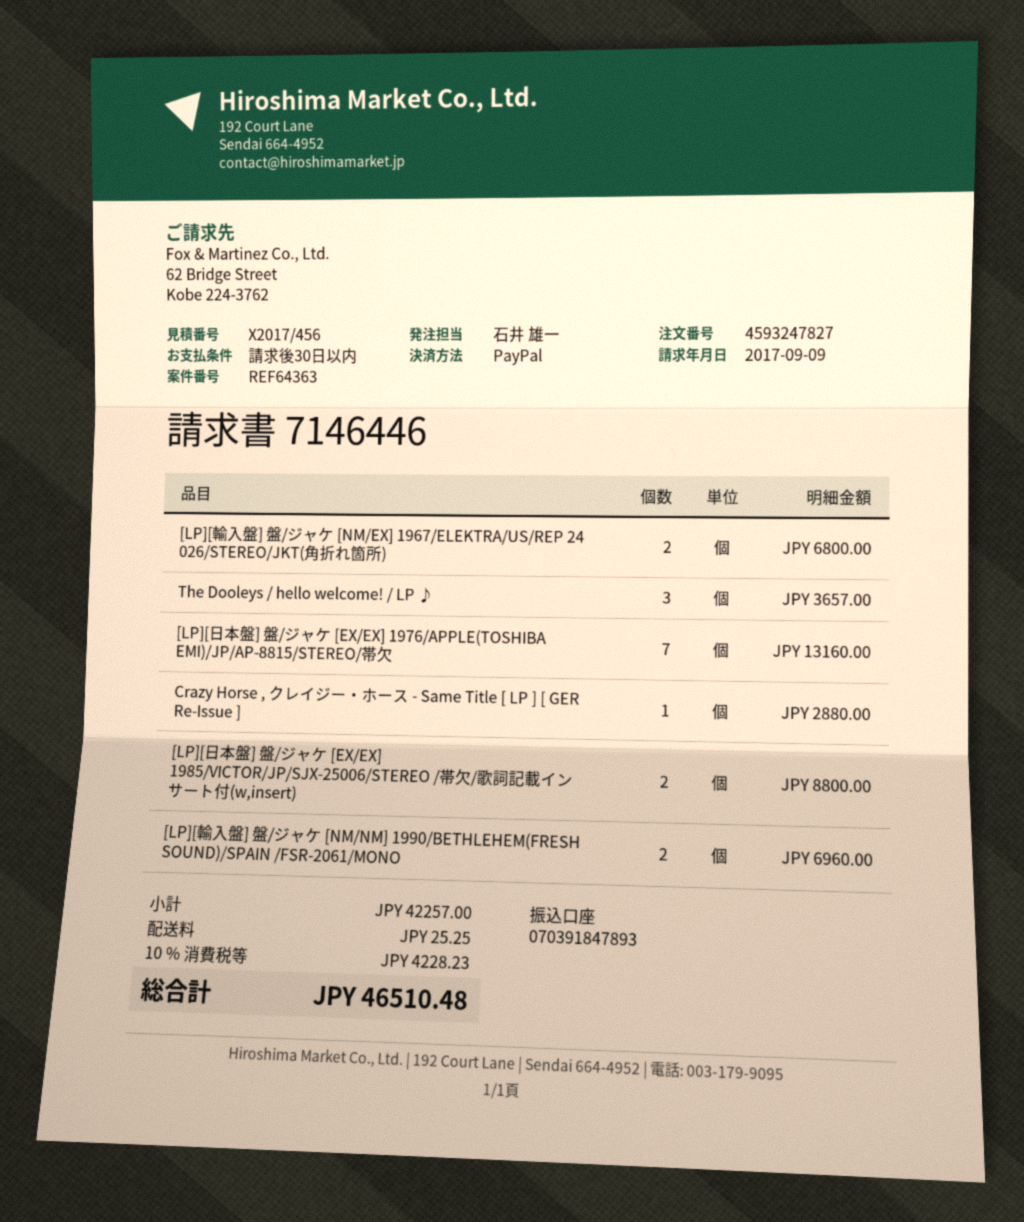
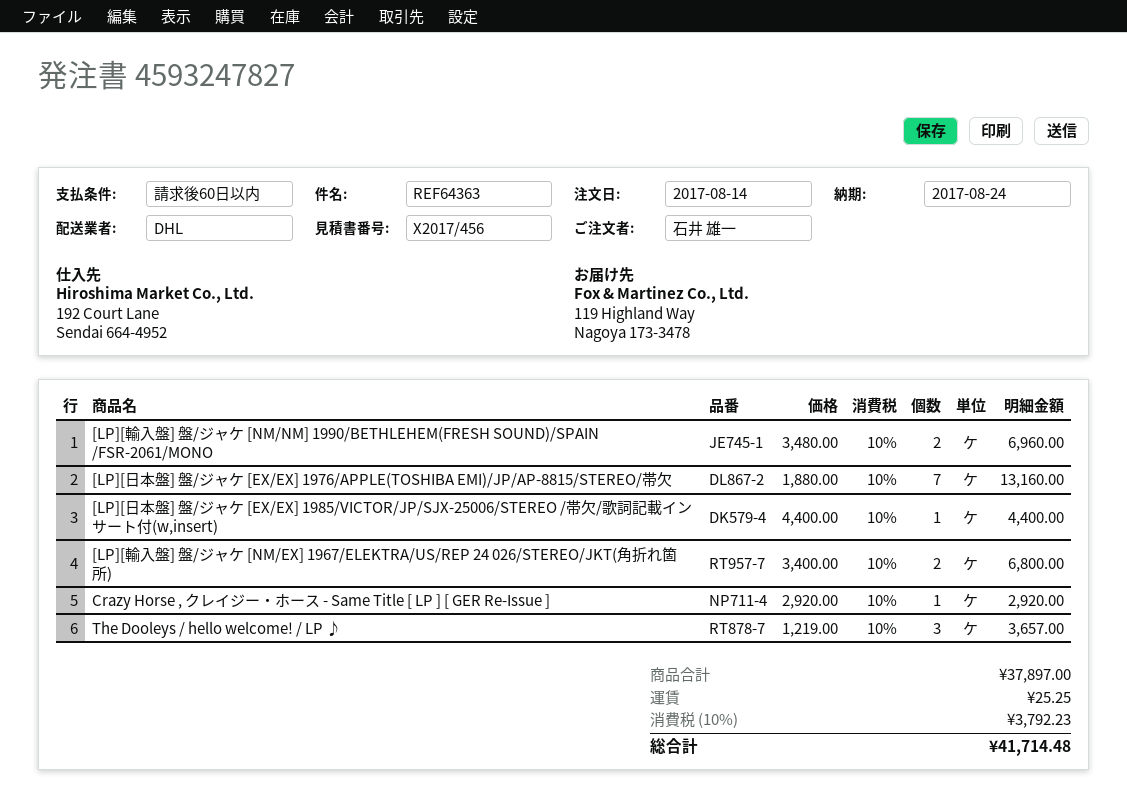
payment terms: 30 days -> 60 days
Crazy Horse , クレイジー・ホース - Same Title [ LP ] [ GER Re-Issue ]: 1 for 2880.00 -> 1 for 2920.00
[LP][日本盤] 盤/ジャケ [EX/EX] 1985/VICTOR/JP/SJX-25006/STEREO /帯欠/歌詞記載インサート付(w,insert): 2 for 8800.00 -> 1 for 4400.00
subtotal: 42257.00 -> 37897.00
tax: 10% = 4228.23 -> 10% = 3792.23
total: 46510.48 -> 41714.48

